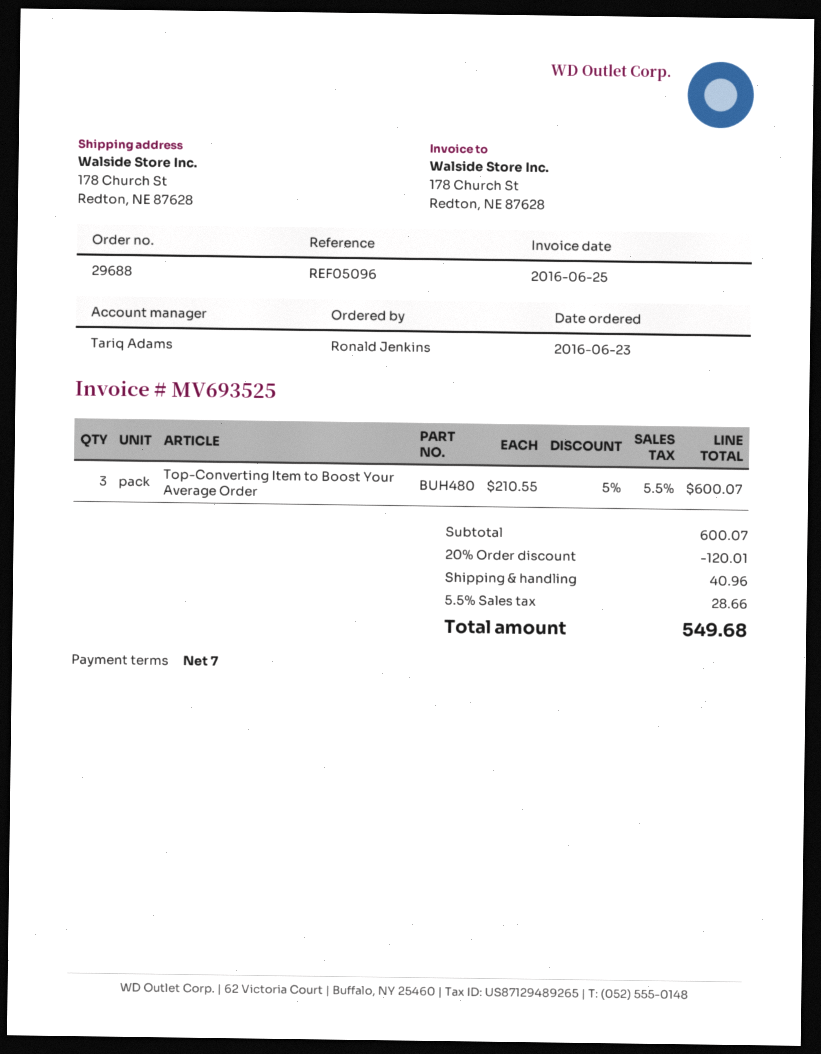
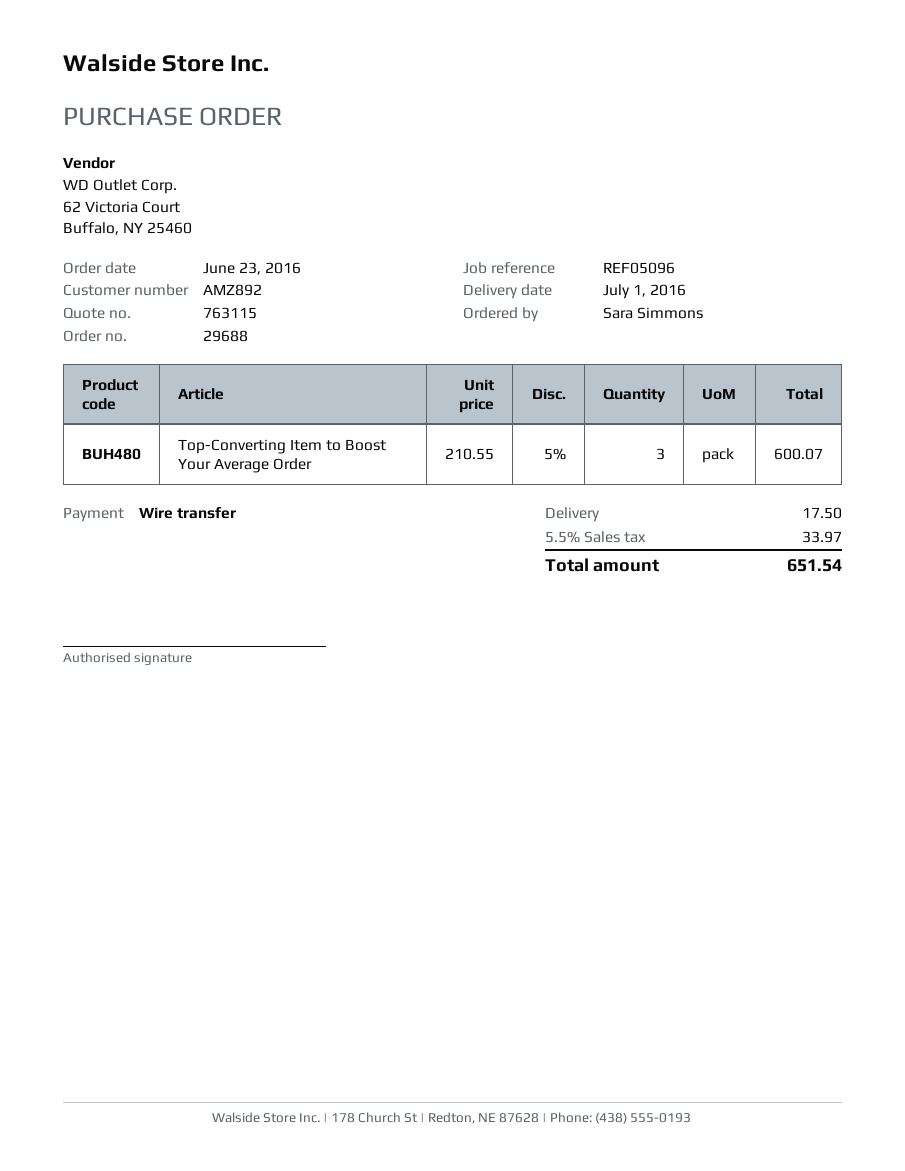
ordered by: Ronald Jenkins -> Sara Simmons
discount: 20% = 120.01 -> none
shipping: 40.96 -> 17.50
tax: 5.5% = 28.66 -> 5.5% = 33.97
total: 549.68 -> 651.54

